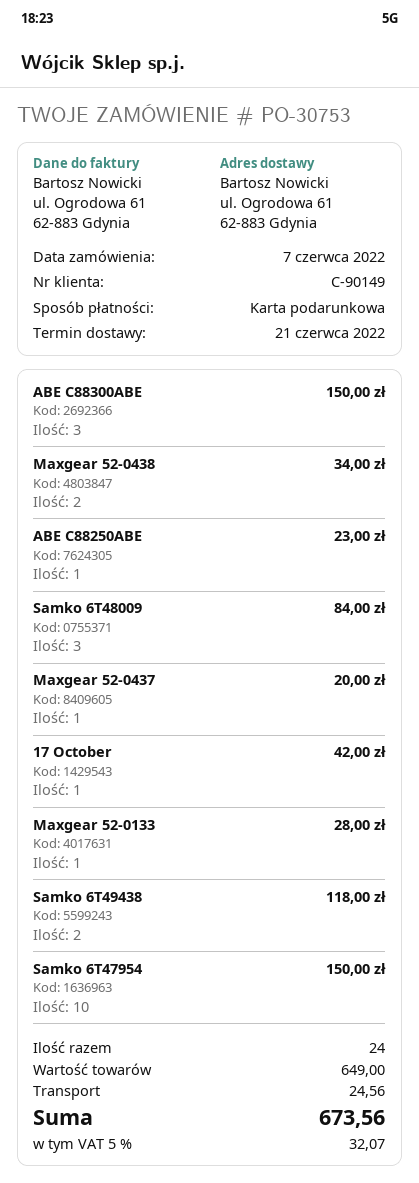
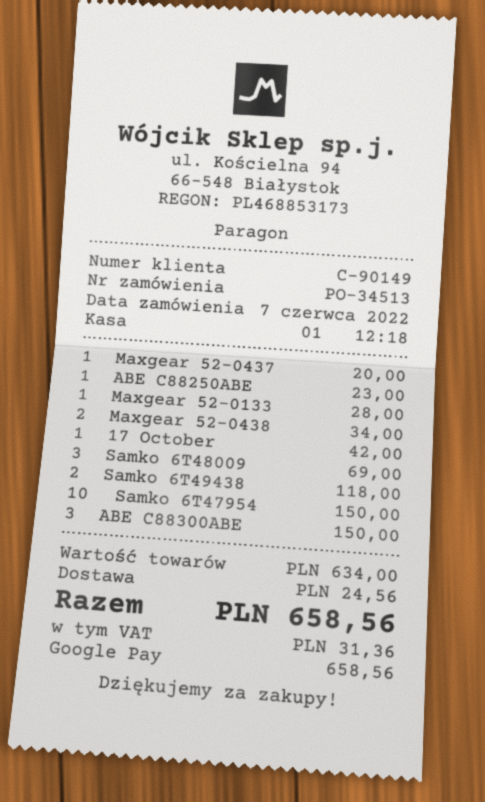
order number: PO-30753 -> PO-34513
payment method: gift card -> Google Pay
Samko 6T48009: 3 for 84.00 -> 3 for 69.00
subtotal: 649.00 -> 634.00
tax: 32.07 -> 31.36
total: 673.56 -> 658.56

